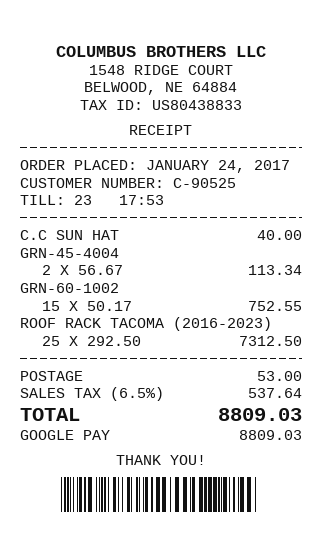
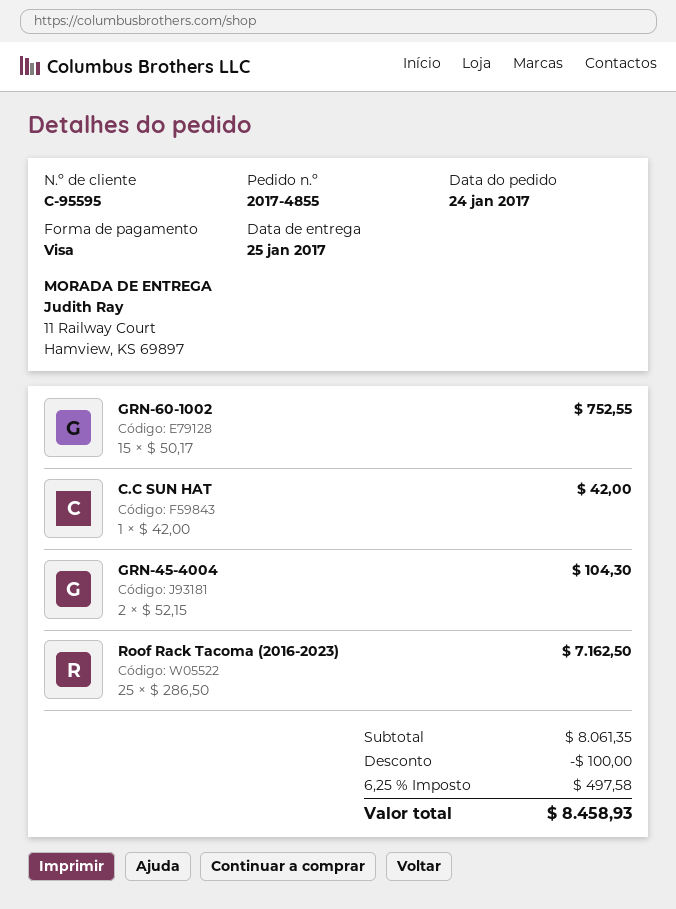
customer number: C-90525 -> C-95595
payment method: Google Pay -> Visa
C.C SUN HAT: 1 x 40.00 = 40.00 -> 1 x 42.00 = 42.00
GRN-45-4004: 2 x 56.67 = 113.34 -> 2 x 52.15 = 104.30
ROOF RACK TACOMA (2016-2023): 25 x 292.50 = 7312.50 -> 25 x 286.50 = 7162.50
discount: none -> 100.00
shipping: 53.00 -> none
tax: 6.5% = 537.64 -> 6.25% = 497.58
total: 8809.03 -> 8458.93

